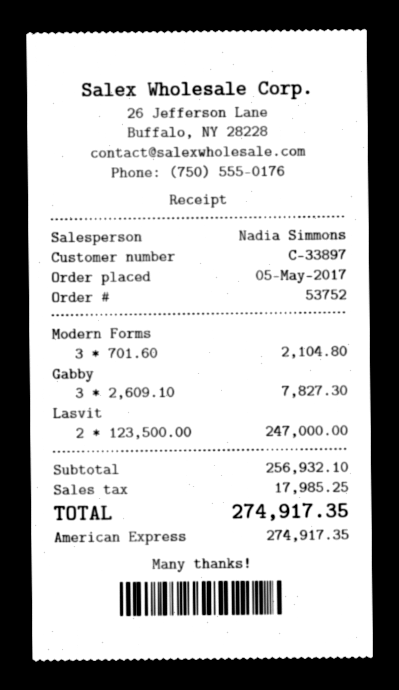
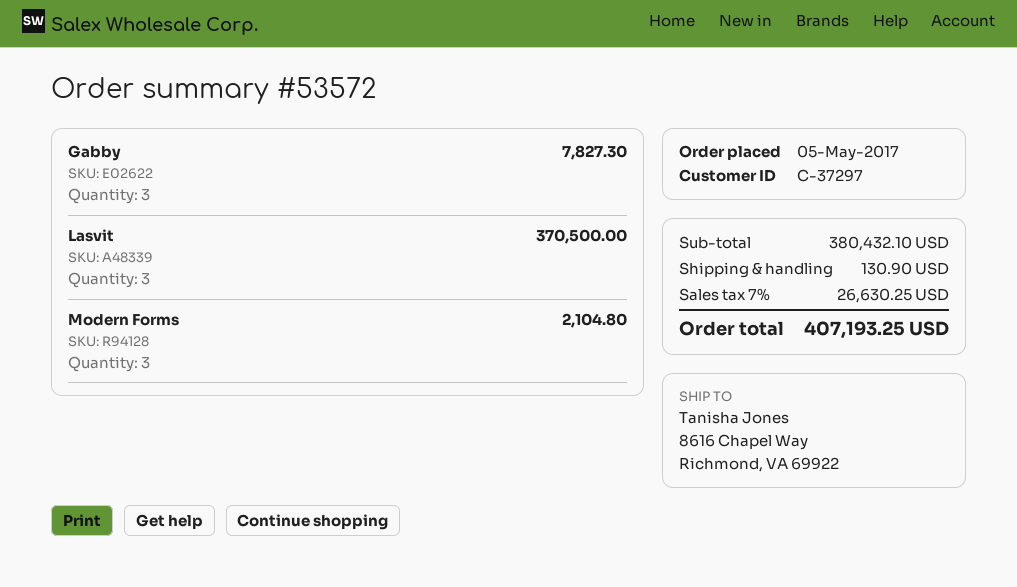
order number: 53752 -> 53572
customer number: C-33897 -> C-37297
Lasvit: 2 for 247000.00 -> 3 for 370500.00
subtotal: 256932.10 -> 380432.10
shipping: none -> 130.90
tax: 17985.25 -> 26630.25
total: 274917.35 -> 407193.25

